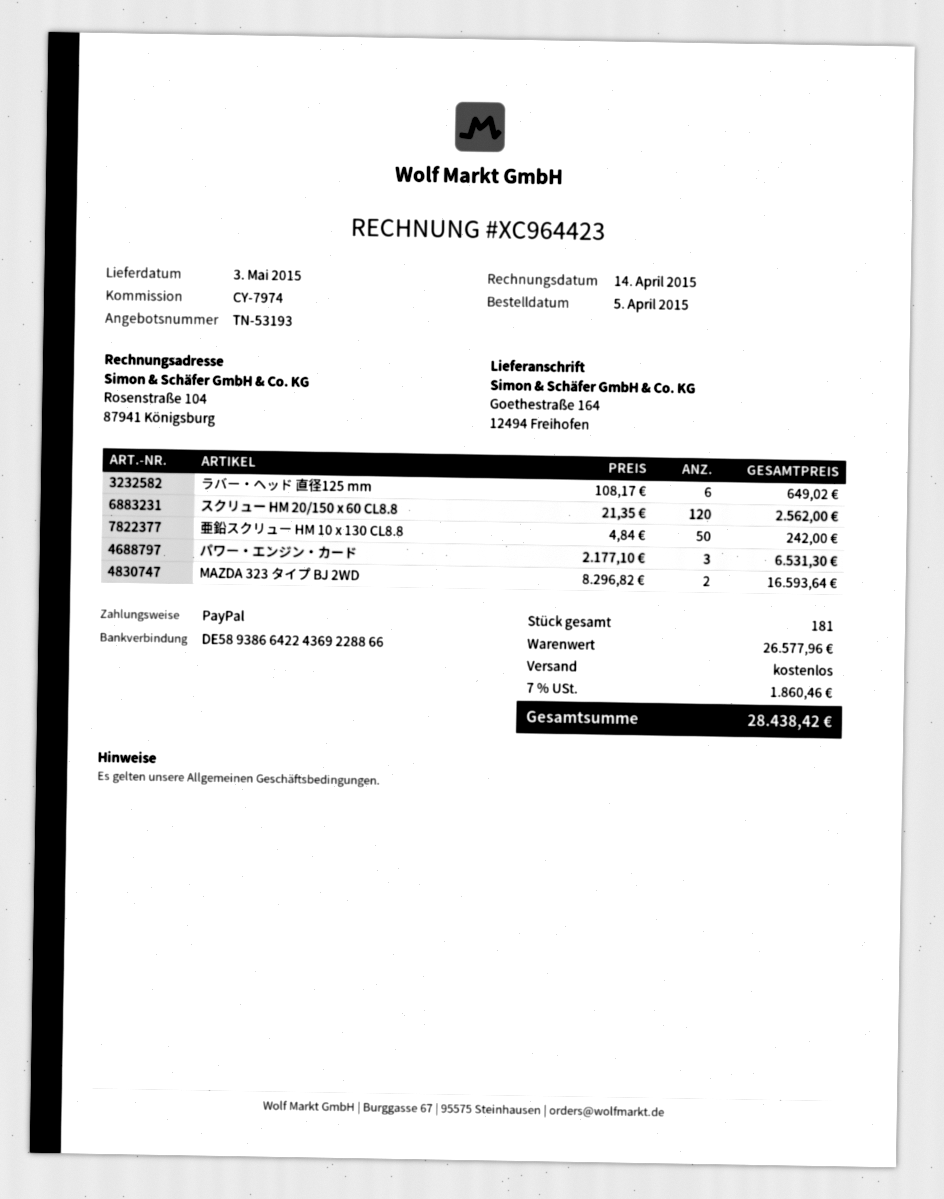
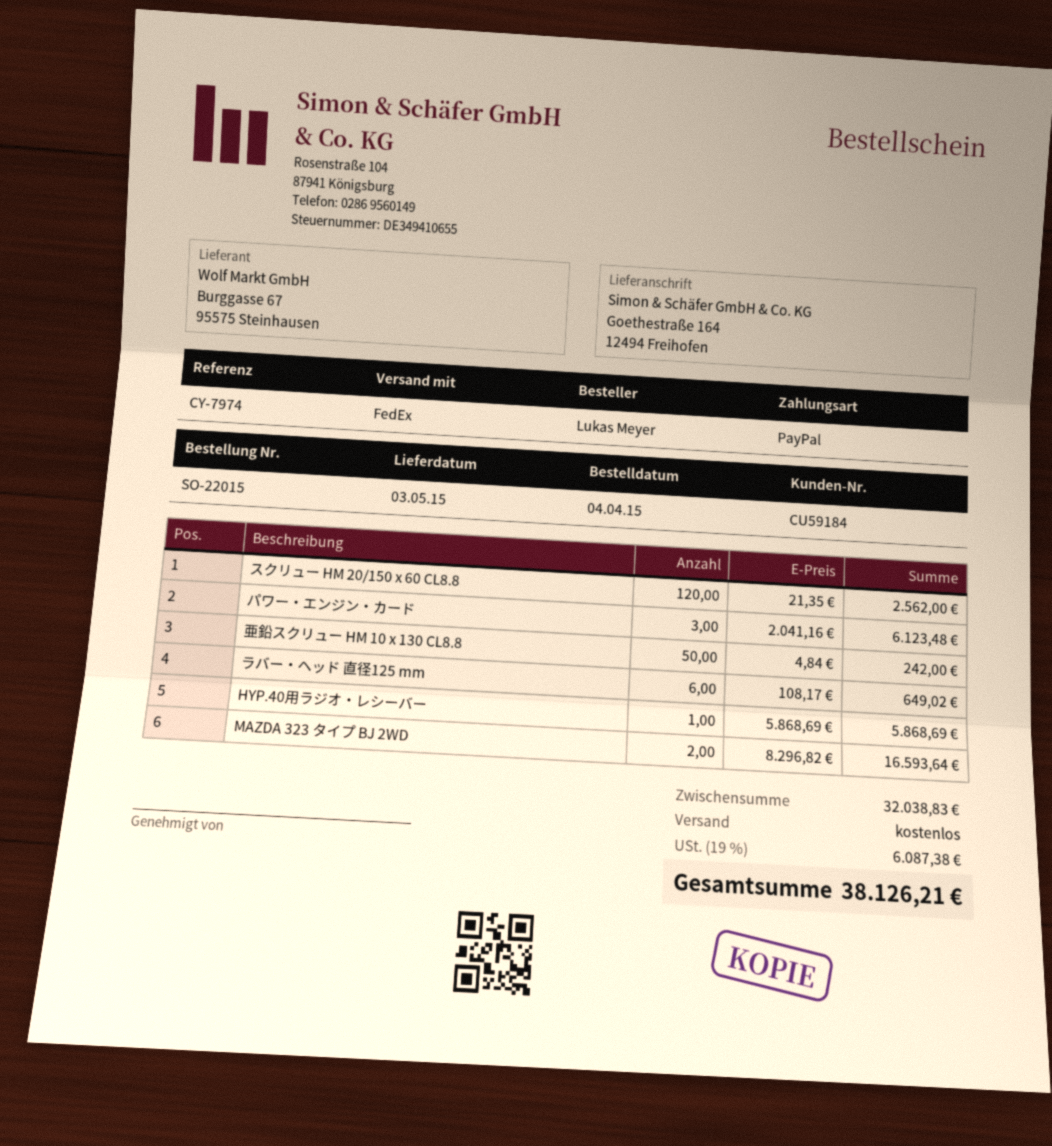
order date: 2015-04-05 -> 2015-04-04
パワー・エンジン・カード: 3 x 2177.10 = 6531.30 -> 3 x 2041.16 = 6123.48
HYP.40用ラジオ・レシーバー: none -> 1 x 5868.69 = 5868.69
subtotal: 26577.96 -> 32038.83
tax: 7% = 1860.46 -> 19% = 6087.38
total: 28438.42 -> 38126.21

